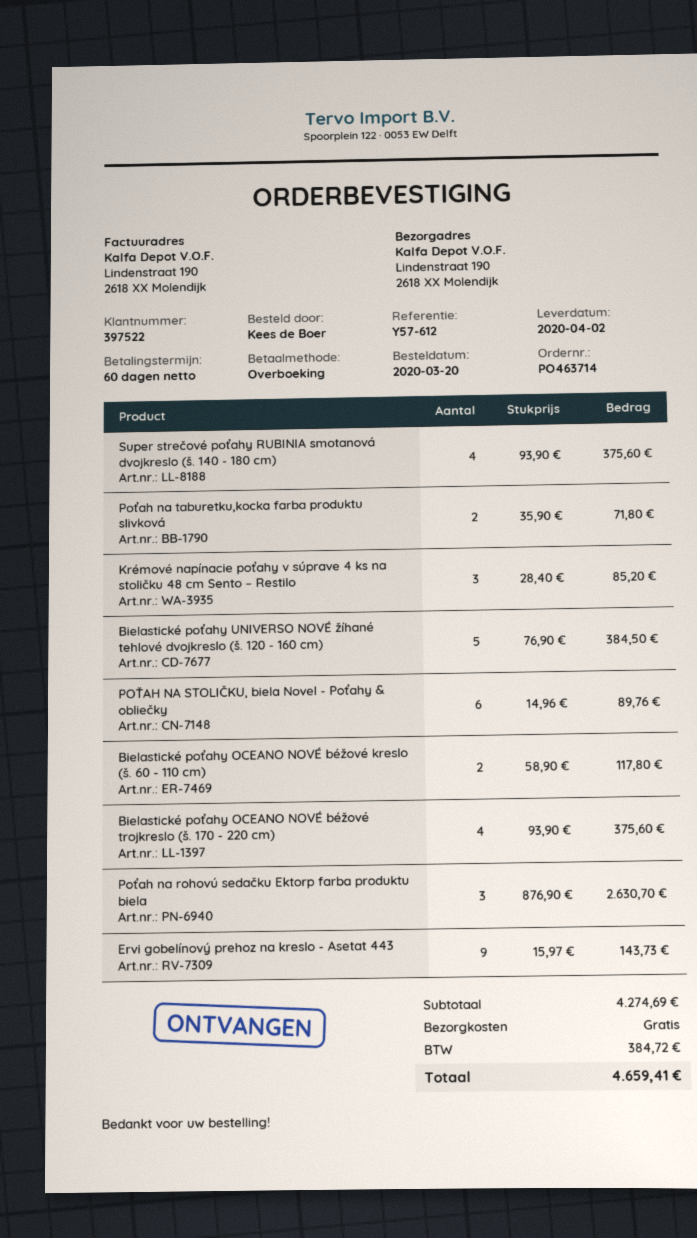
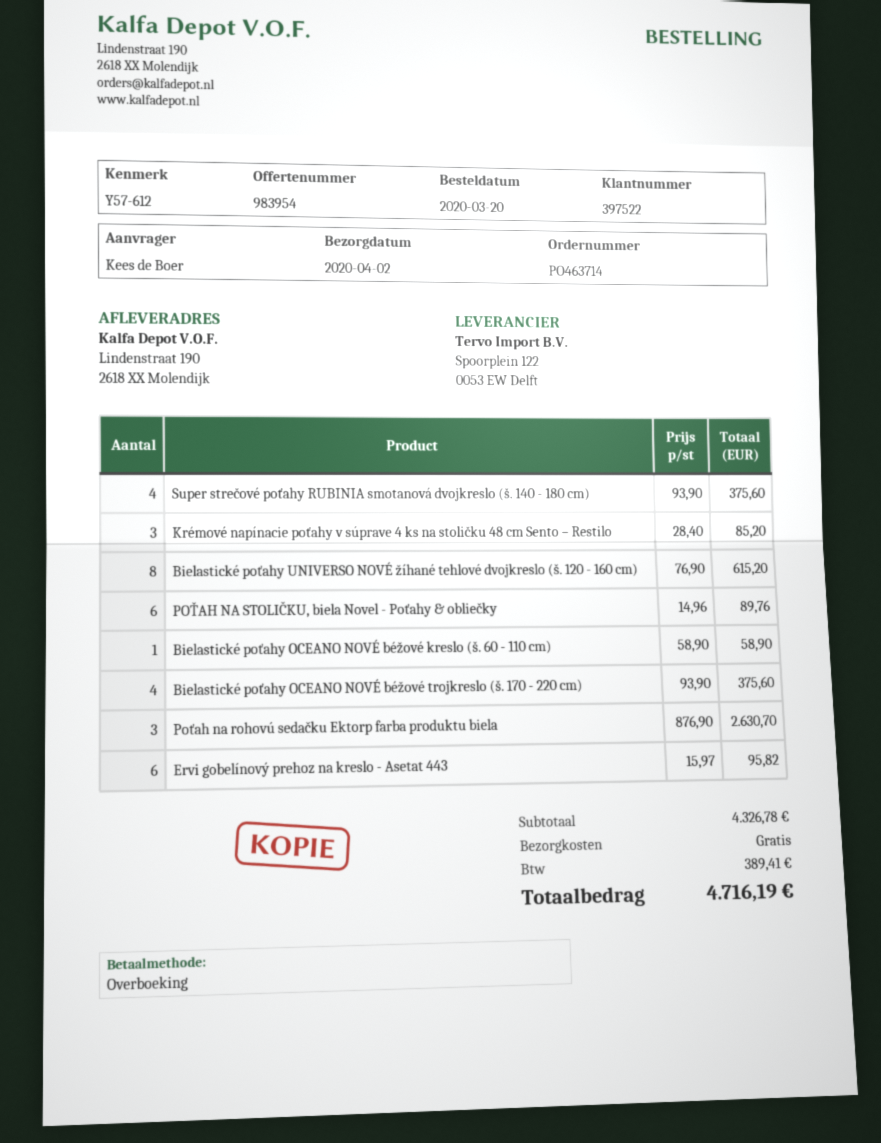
Poťah na taburetku,kocka farba produktu slivková: 2 x 35.90 = 71.80 -> none
Bielastické poťahy UNIVERSO NOVÉ žíhané tehlové dvojkreslo (š. 120 - 160 cm): 5 x 76.90 = 384.50 -> 8 x 76.90 = 615.20
Bielastické poťahy OCEANO NOVÉ béžové kreslo (š. 60 - 110 cm): 2 x 58.90 = 117.80 -> 1 x 58.90 = 58.90
Ervi gobelínový prehoz na kreslo - Asetat 443: 9 x 15.97 = 143.73 -> 6 x 15.97 = 95.82
subtotal: 4274.69 -> 4326.78
tax: 384.72 -> 389.41
total: 4659.41 -> 4716.19

